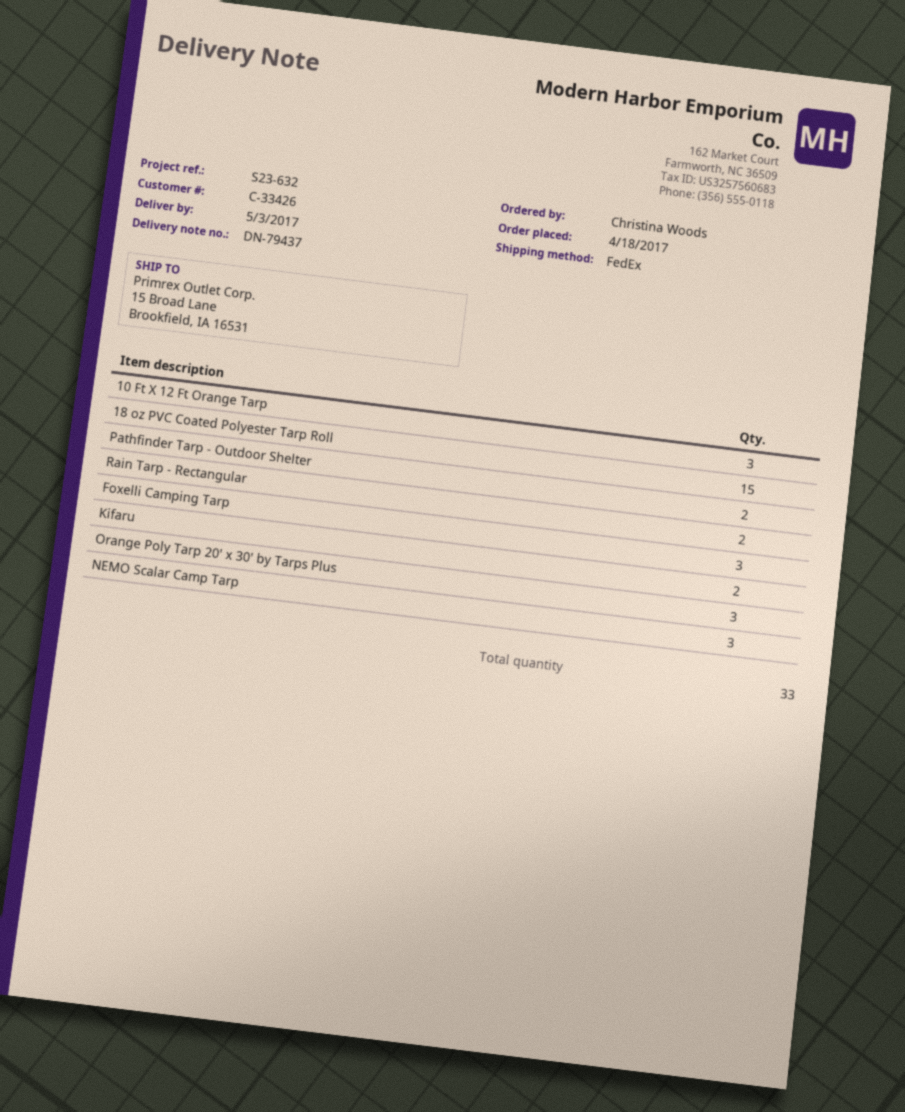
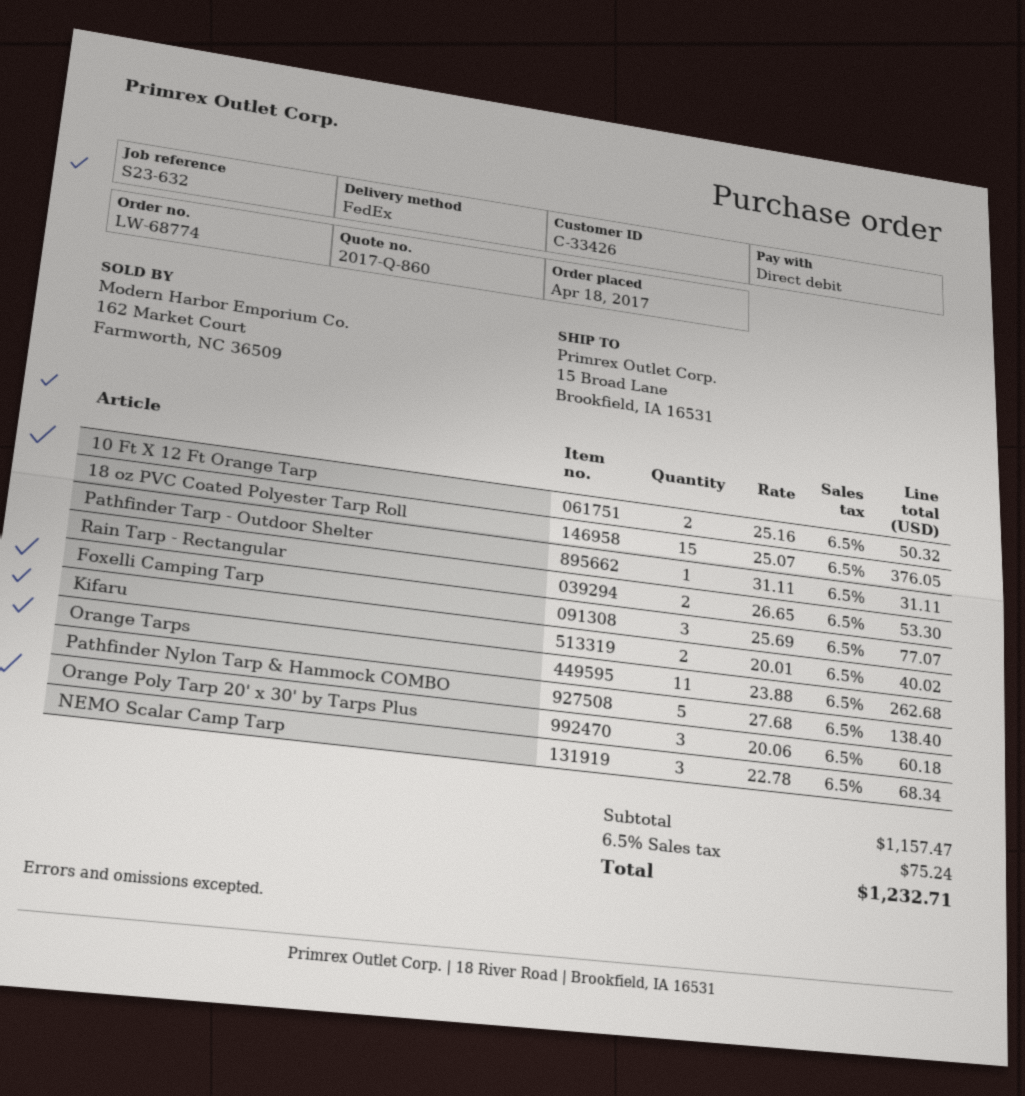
10 Ft X 12 Ft Orange Tarp: 3 -> 2
Pathfinder Tarp - Outdoor Shelter: 2 -> 1
Orange Tarps: none -> 11
Pathfinder Nylon Tarp & Hammock COMBO: none -> 5

